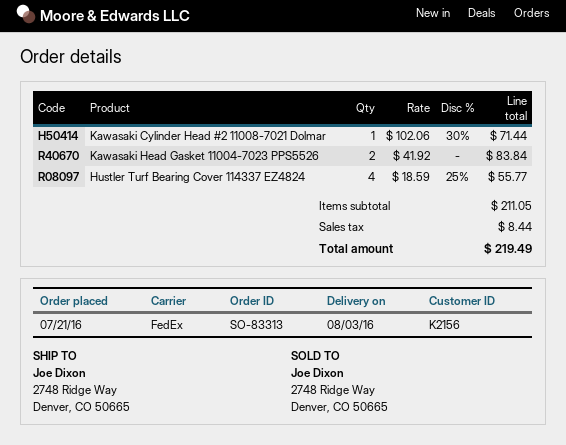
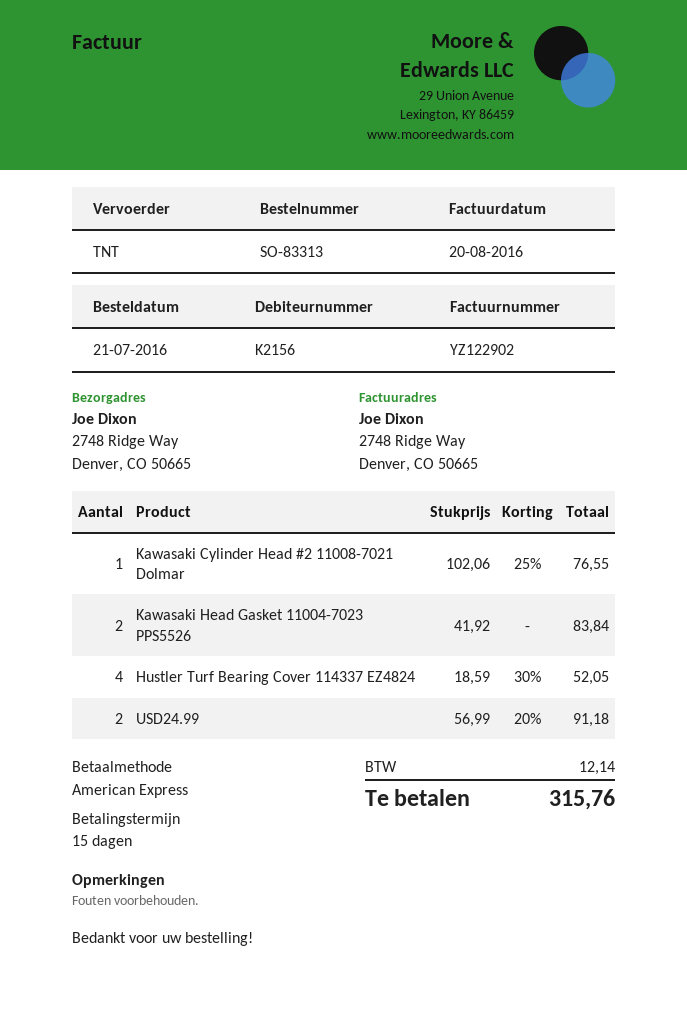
shipping method: FedEx -> TNT
Kawasaki Cylinder Head #2 11008-7021 Dolmar: 1 x 102.06 - 30% = 71.44 -> 1 x 102.06 - 25% = 76.55
Hustler Turf Bearing Cover 114337 EZ4824: 4 x 18.59 - 25% = 55.77 -> 4 x 18.59 - 30% = 52.05
USD24.99: none -> 2 x 56.99 - 20% = 91.18
tax: 8.44 -> 12.14
total: 219.49 -> 315.76

